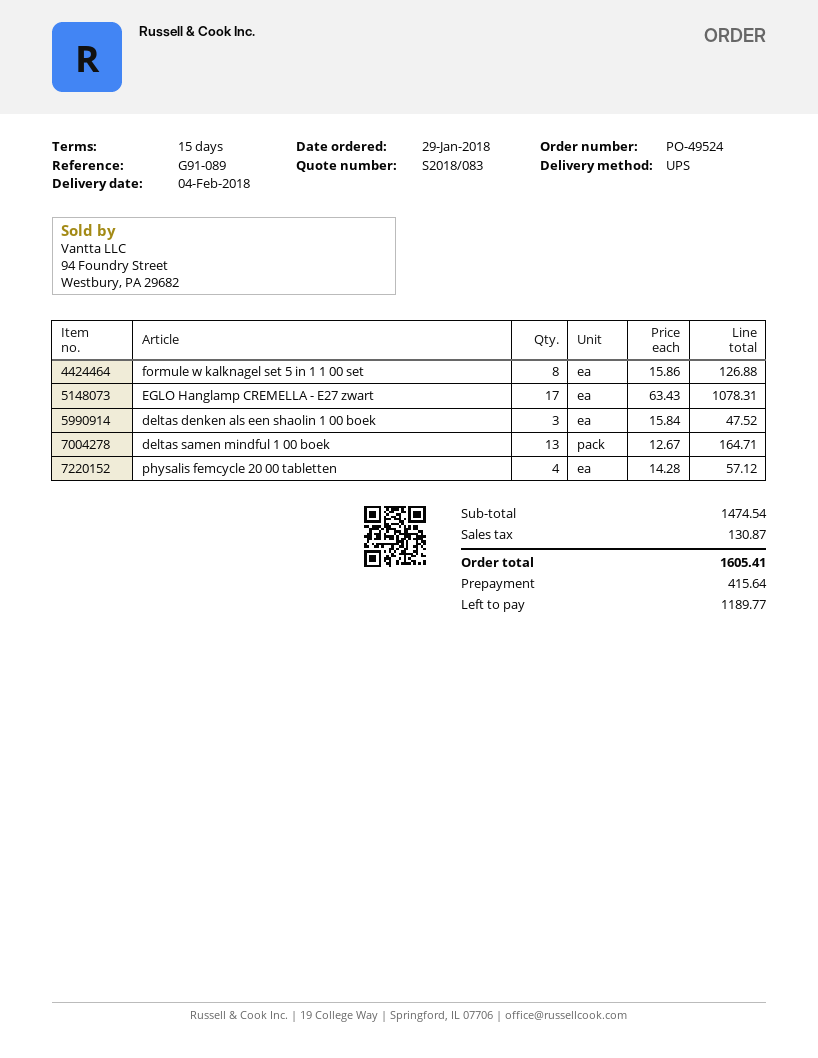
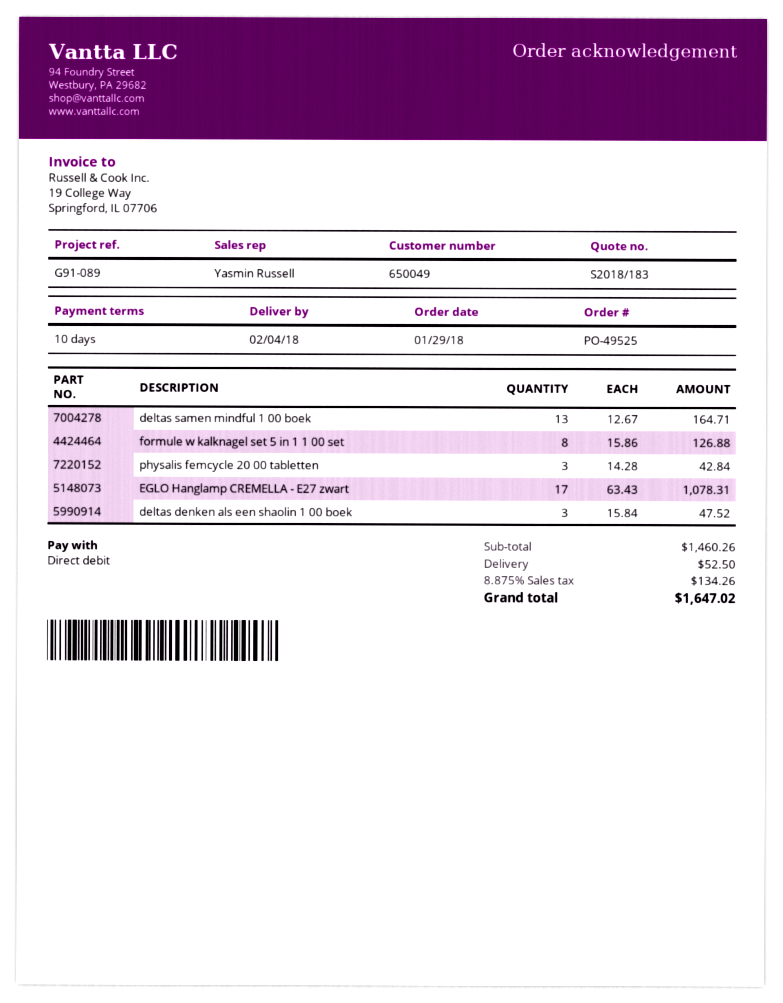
quote number: S2018/083 -> S2018/183
order number: PO-49524 -> PO-49525
payment terms: 15 days -> 10 days
physalis femcycle 20 00 tabletten: 4 x 14.28 = 57.12 -> 3 x 14.28 = 42.84
subtotal: 1474.54 -> 1460.26
shipping: none -> 52.50
tax: 130.87 -> 134.26
total: 1605.41 -> 1647.02

